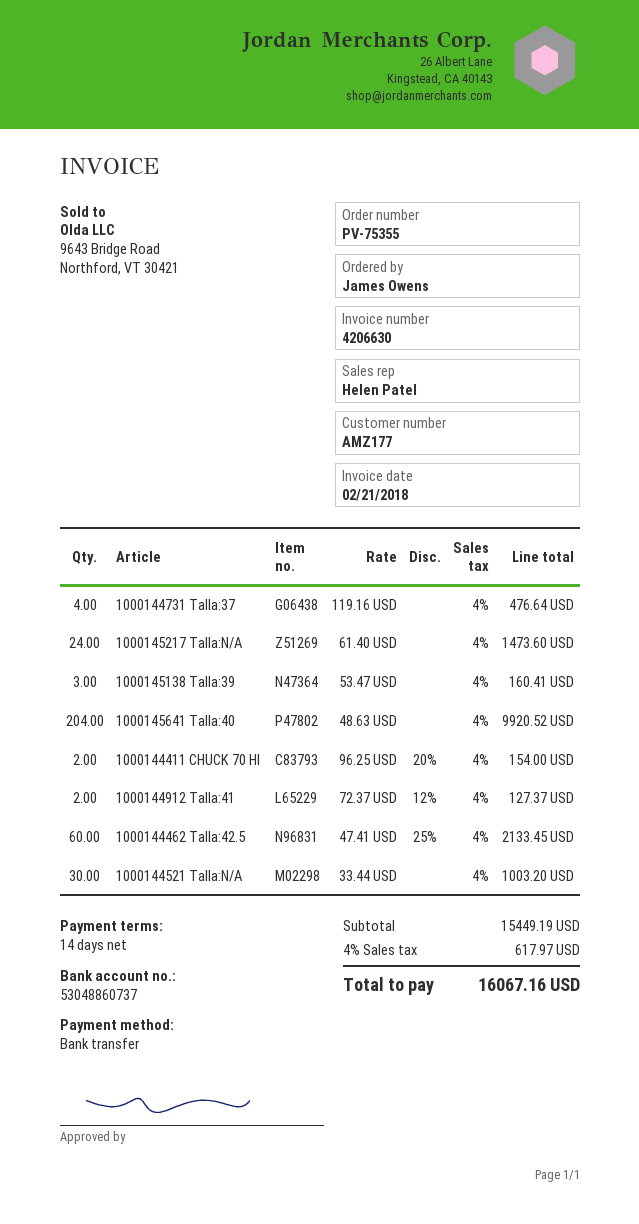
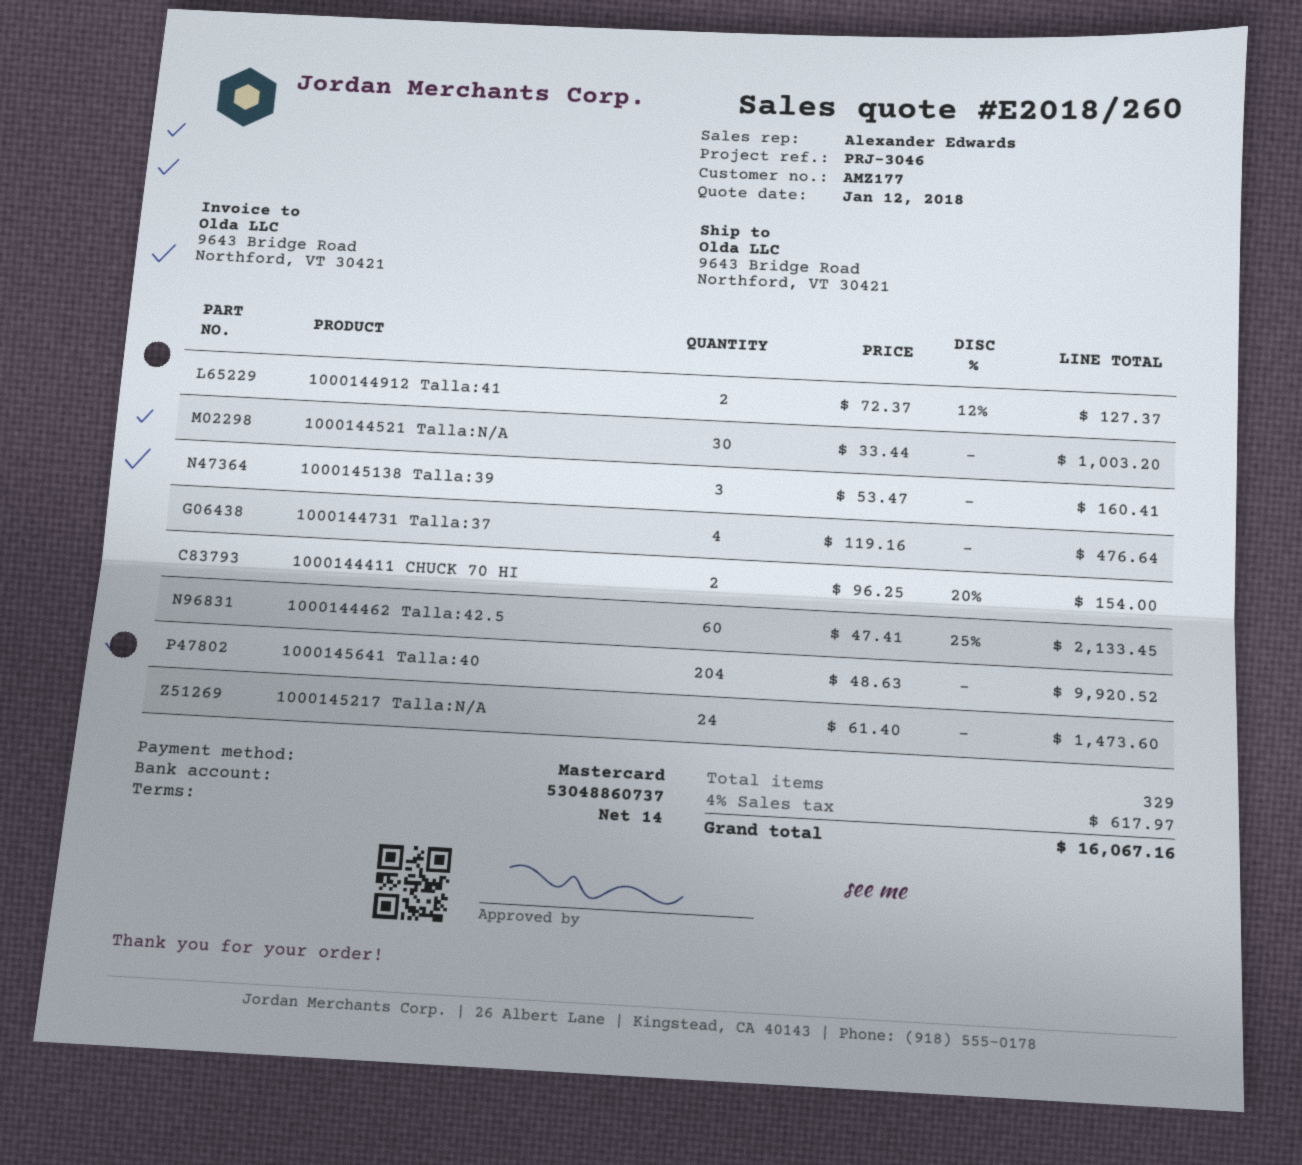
sales rep: Helen Patel -> Alexander Edwards
payment method: bank transfer -> Mastercard

